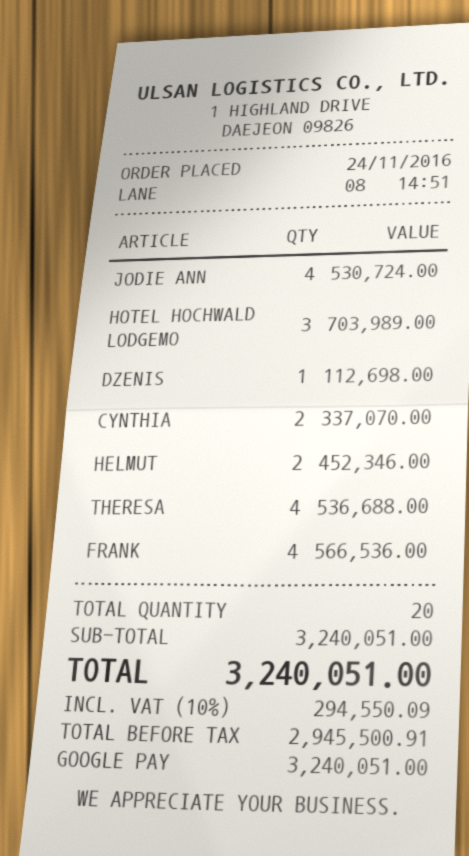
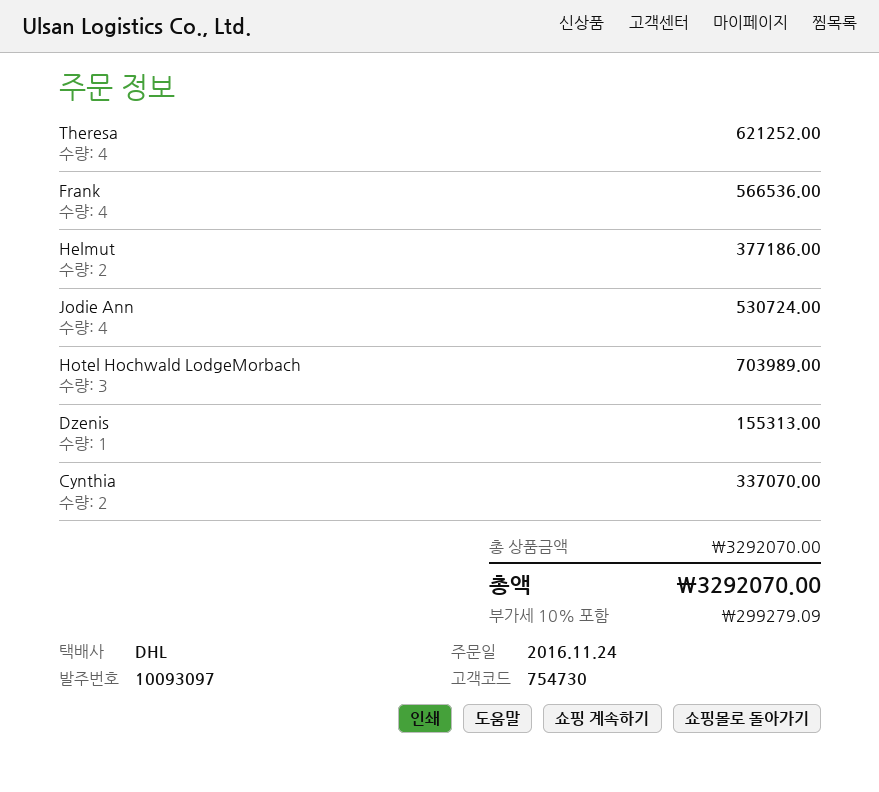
DZENIS: 1 for 112698.00 -> 1 for 155313.00
HELMUT: 2 for 452346.00 -> 2 for 377186.00
THERESA: 4 for 536688.00 -> 4 for 621252.00
subtotal: 3240051.00 -> 3292070.00
tax: 10% = 294550.09 -> 10% = 299279.09
total: 3240051.00 -> 3292070.00

